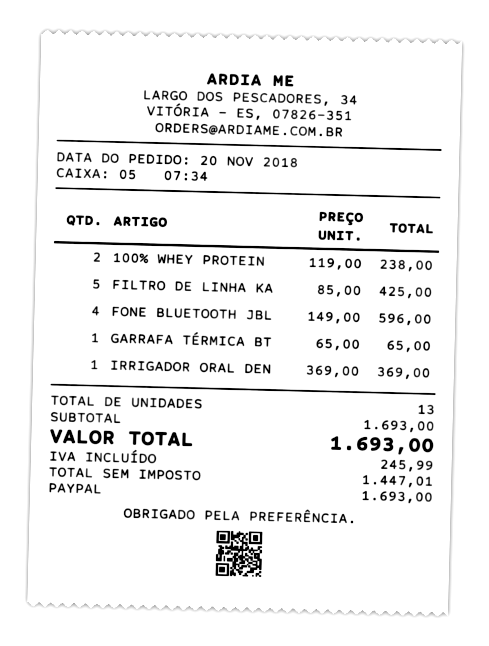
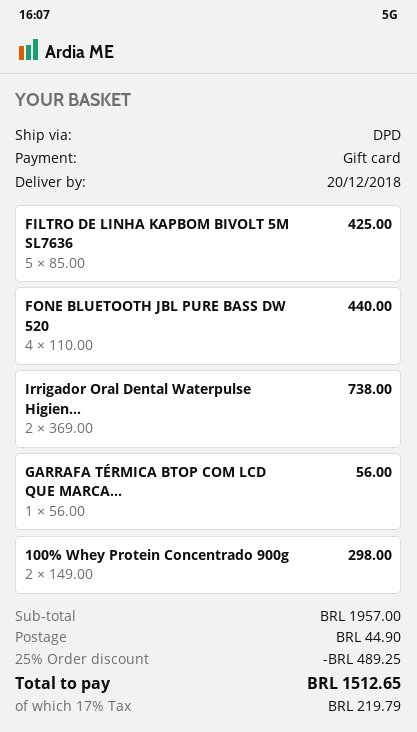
payment method: PayPal -> gift card
100% WHEY PROTEIN: 2 x 119.00 = 238.00 -> 2 x 149.00 = 298.00
FONE BLUETOOTH JBL: 4 x 149.00 = 596.00 -> 4 x 110.00 = 440.00
GARRAFA TÉRMICA BT: 1 x 65.00 = 65.00 -> 1 x 56.00 = 56.00
IRRIGADOR ORAL DEN: 1 x 369.00 = 369.00 -> 2 x 369.00 = 738.00
subtotal: 1693.00 -> 1957.00
discount: none -> 25% = 489.25
shipping: none -> 44.90
tax: 245.99 -> 219.79
total: 1693.00 -> 1512.65

